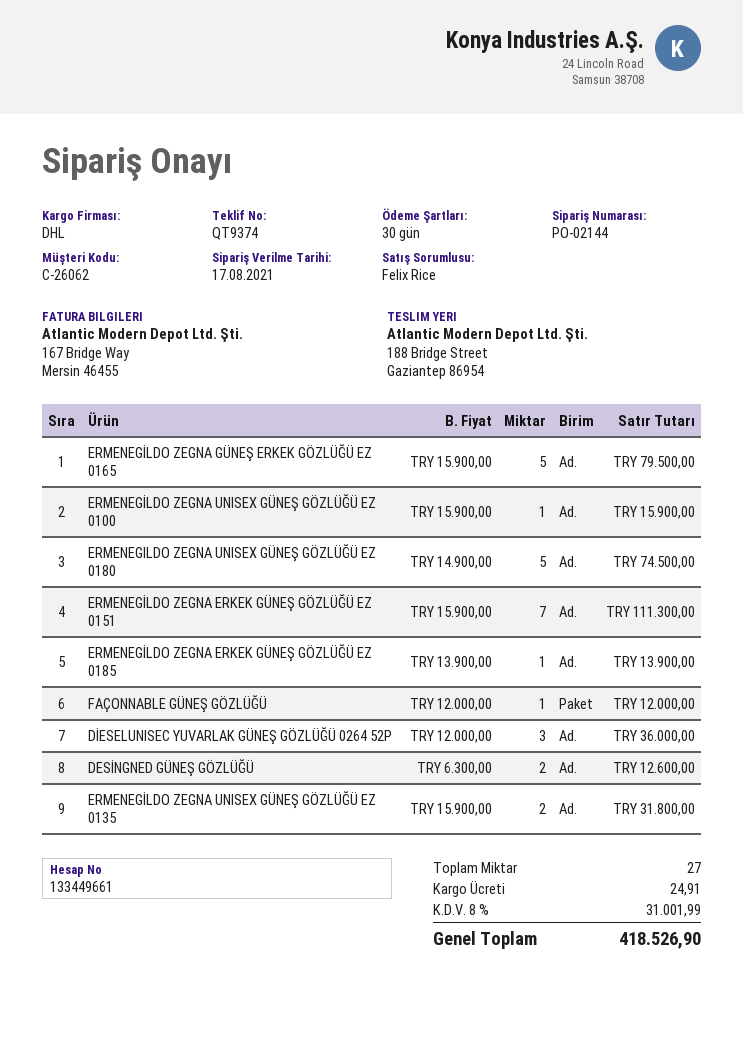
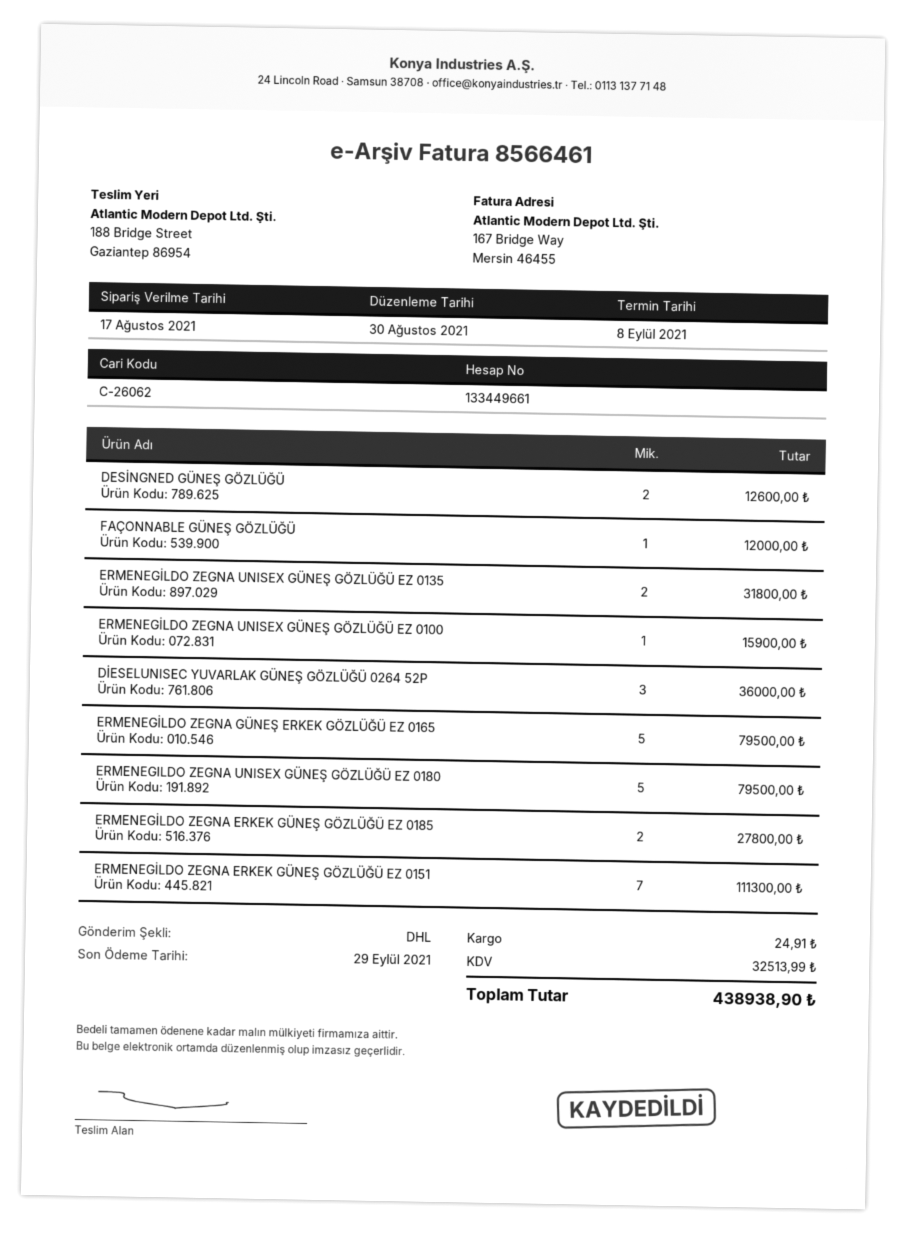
ERMENEGILDO ZEGNA UNISEX GÜNEŞ GÖZLÜĞÜ EZ 0180: 5 for 74500.00 -> 5 for 79500.00
ERMENEGİLDO ZEGNA ERKEK GÜNEŞ GÖZLÜĞÜ EZ 0185: 1 for 13900.00 -> 2 for 27800.00
tax: 31001.99 -> 32513.99
total: 418526.90 -> 438938.90

